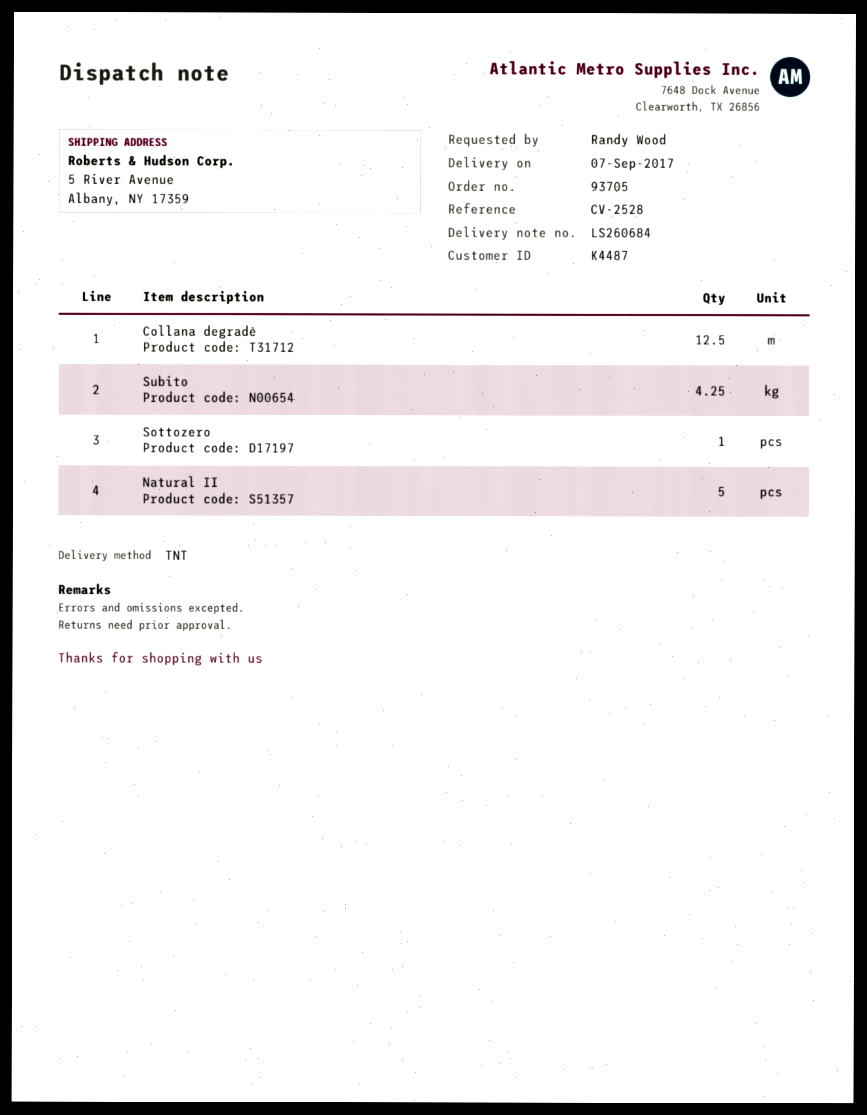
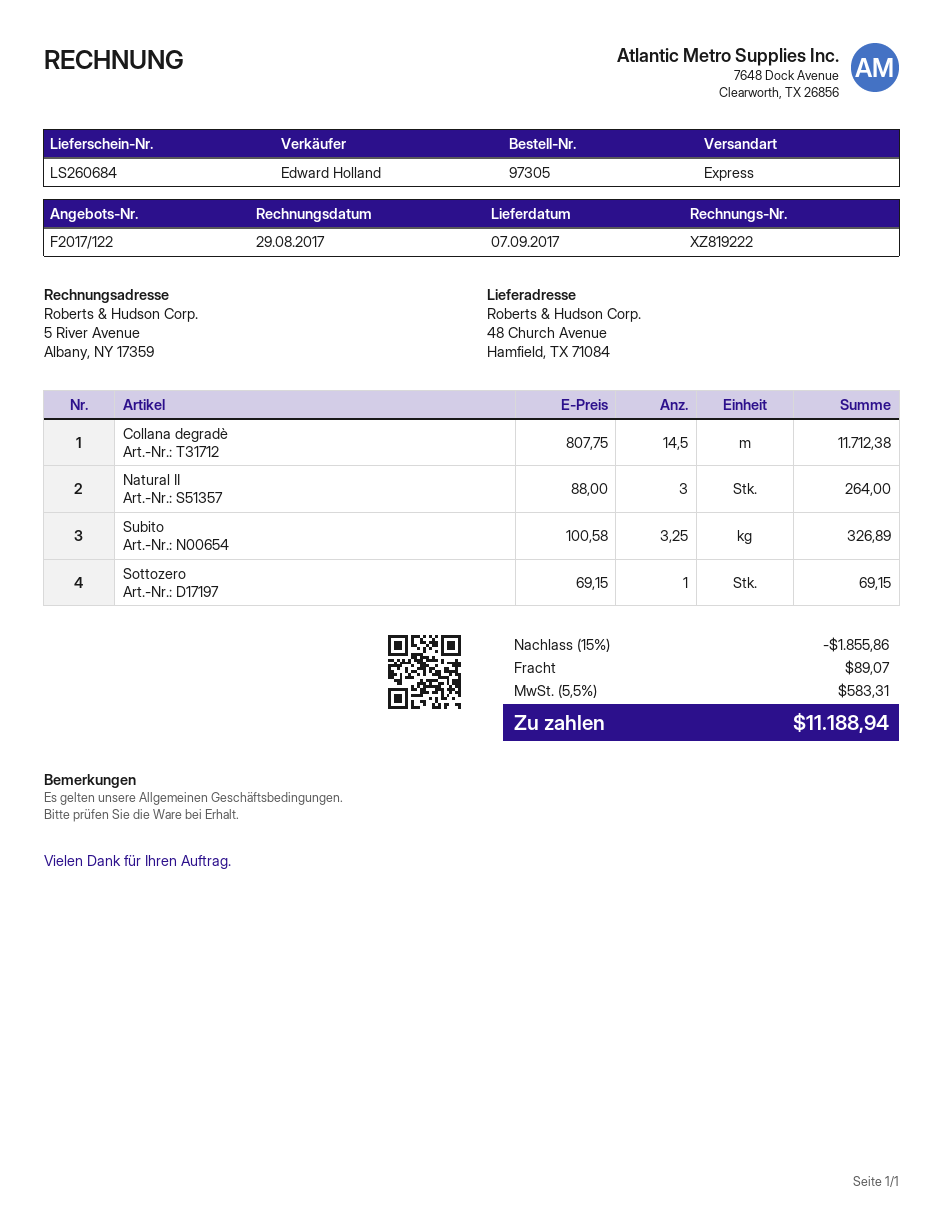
order number: 93705 -> 97305
shipping method: TNT -> express
ship to: 5 River Avenue, Albany, NY 17359 -> 48 Church Avenue, Hamfield, TX 71084
Collana degradè: 12.5 -> 14.5
Subito: 4.25 -> 3.25
Natural II: 5 -> 3

